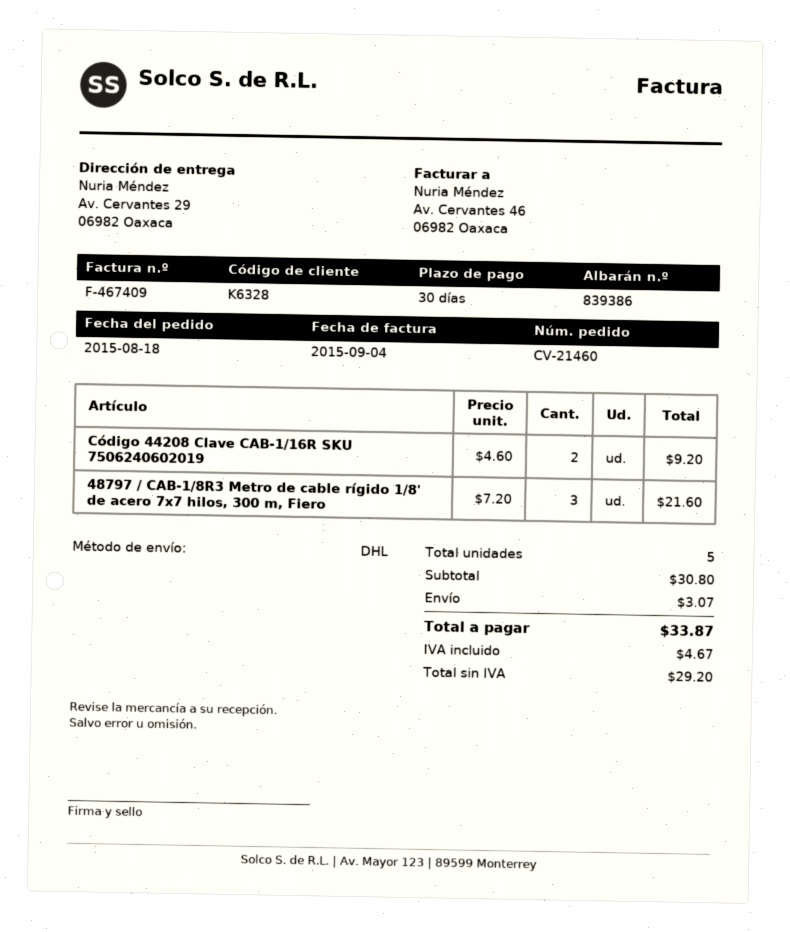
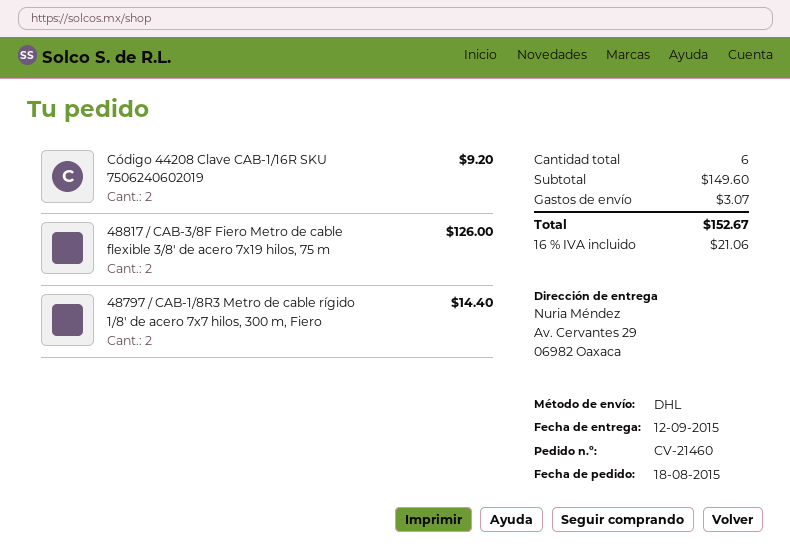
48797 / CAB-1/8R3 Metro de cable rígido 1/8' de acero 7x7 hilos, 300 m, Fiero: 3 for 21.60 -> 2 for 14.40
48817 / CAB-3/8F Fiero Metro de cable flexible 3/8' de acero 7x19 hilos, 75 m: none -> 2 for 126.00
total quantity: 5 -> 6
subtotal: 30.80 -> 149.60
tax: 4.67 -> 21.06
total: 33.87 -> 152.67

